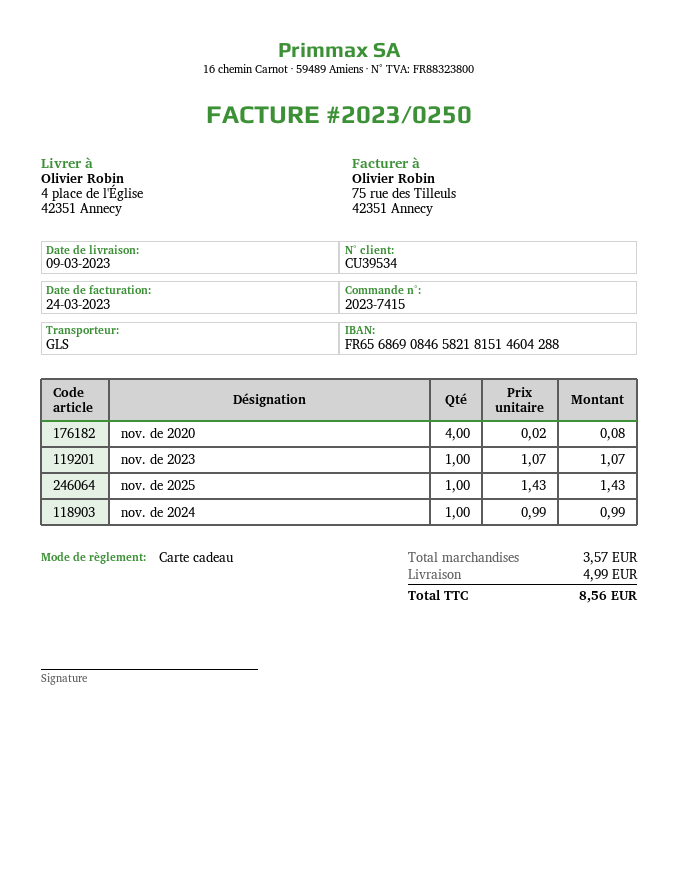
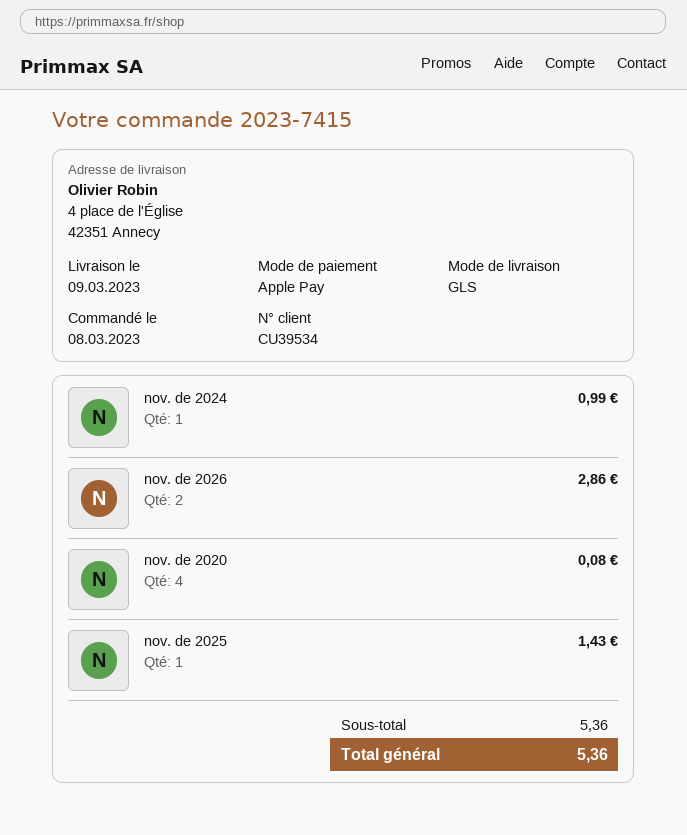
payment method: gift card -> Apple Pay
nov. de 2023: 1 for 1.07 -> none
nov. de 2026: none -> 2 for 2.86
subtotal: 3.57 -> 5.36
shipping: 4.99 -> none
total: 8.56 -> 5.36

